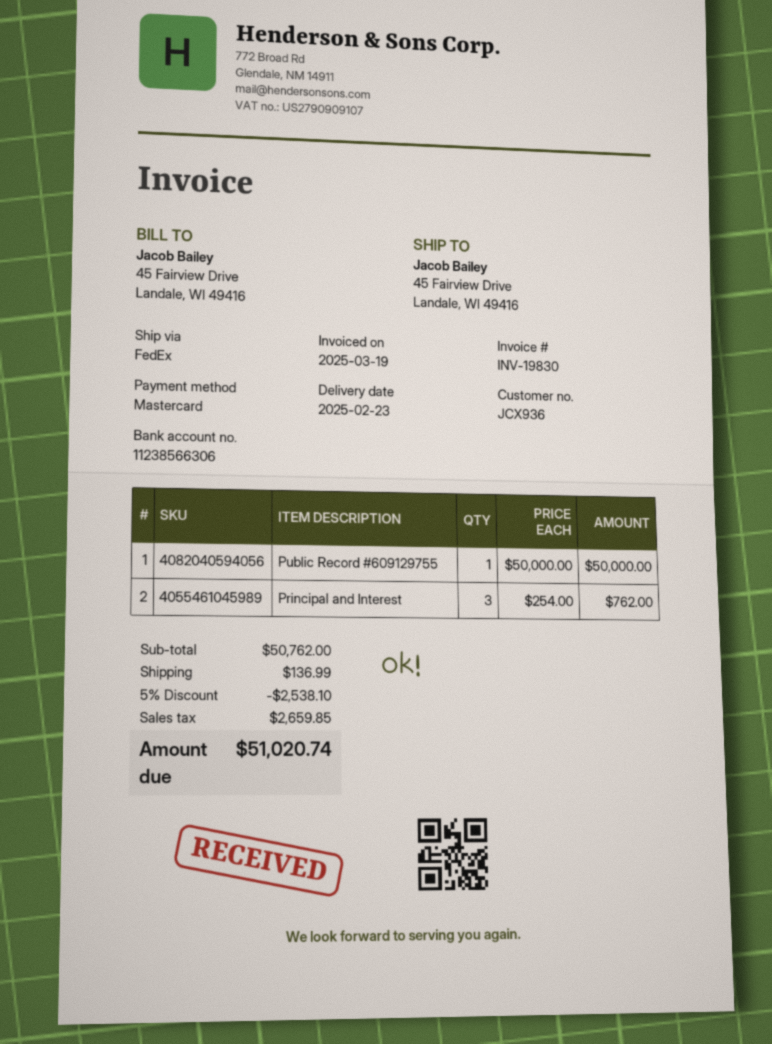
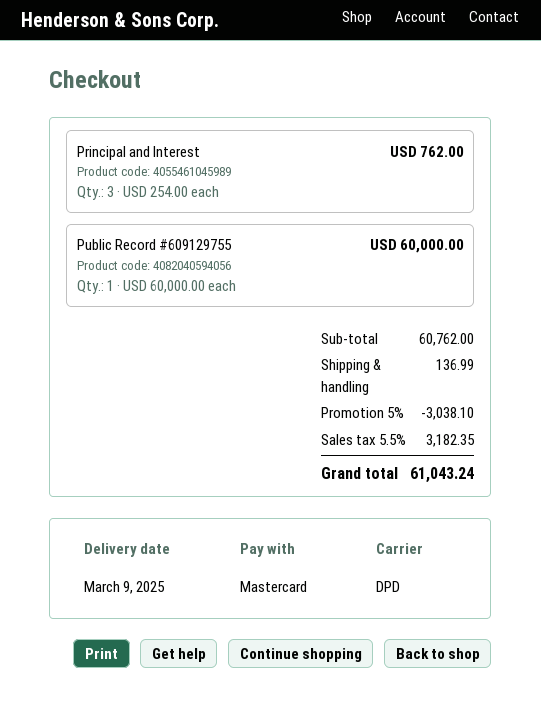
delivery date: 2025-02-23 -> 2025-03-09
shipping method: FedEx -> DPD
Public Record #609129755: 1 x 50000.00 = 50000.00 -> 1 x 60000.00 = 60000.00
subtotal: 50762.00 -> 60762.00
discount: 5% = 2538.10 -> 5% = 3038.10
tax: 2659.85 -> 3182.35
total: 51020.74 -> 61043.24

